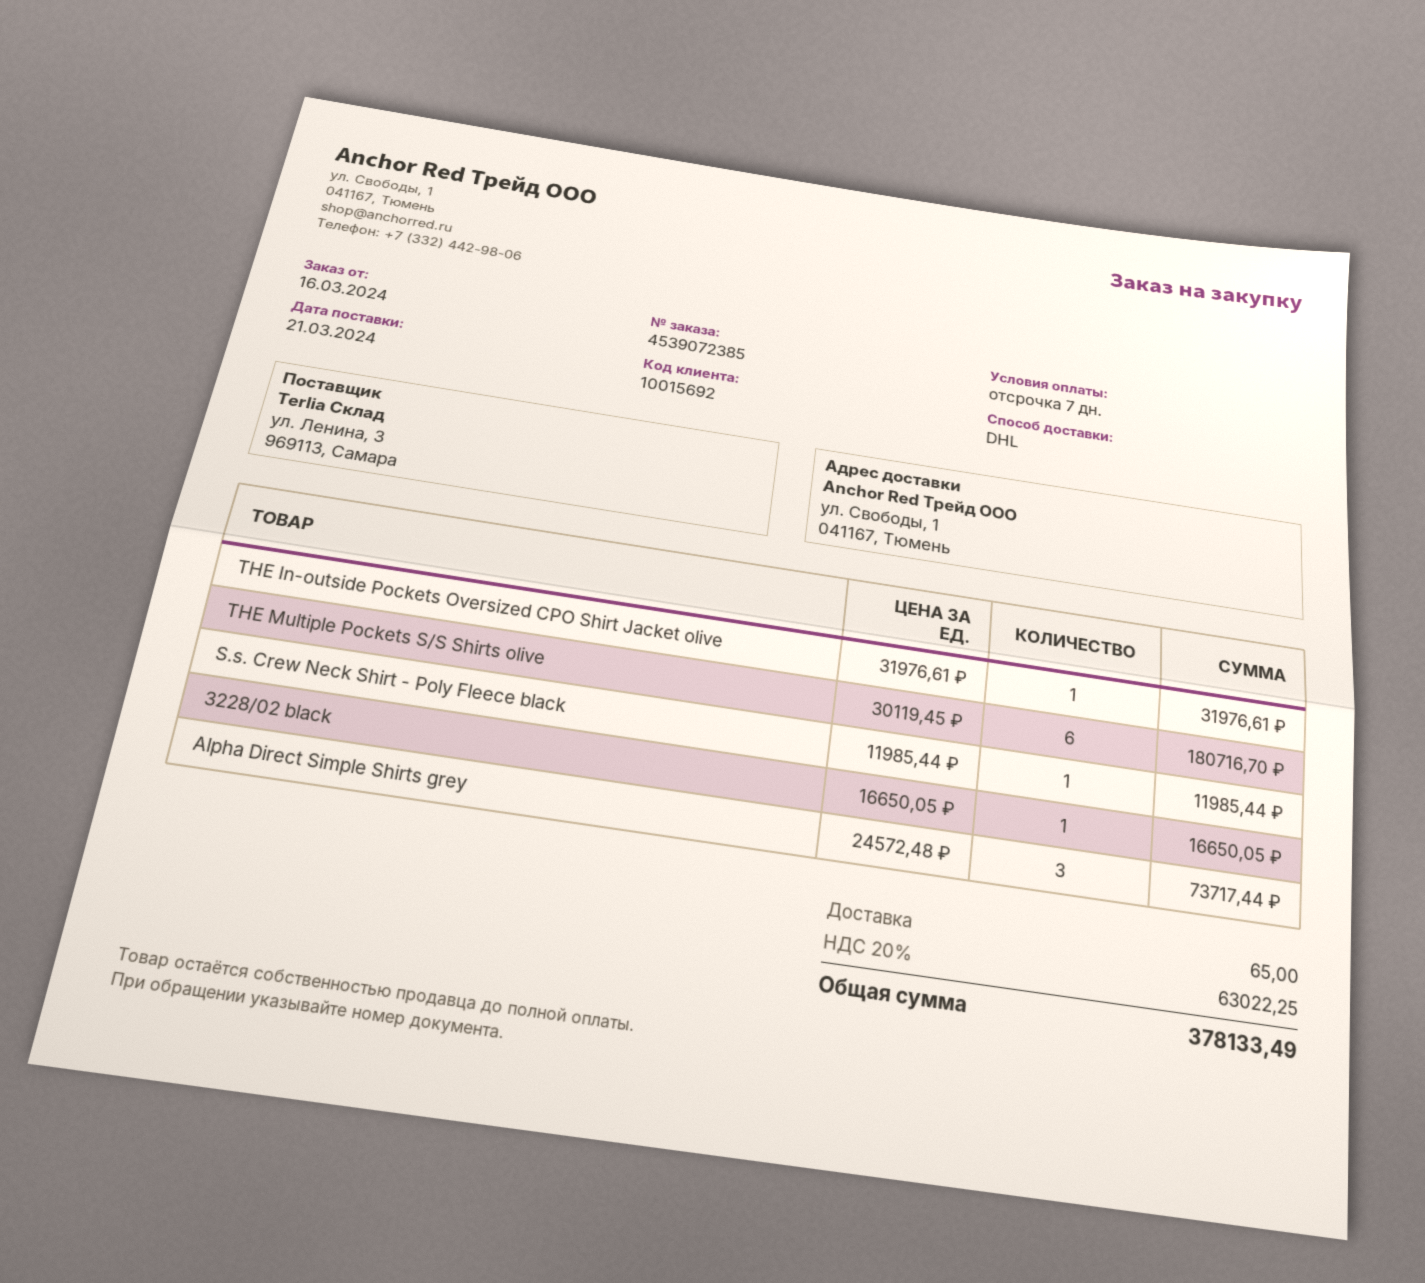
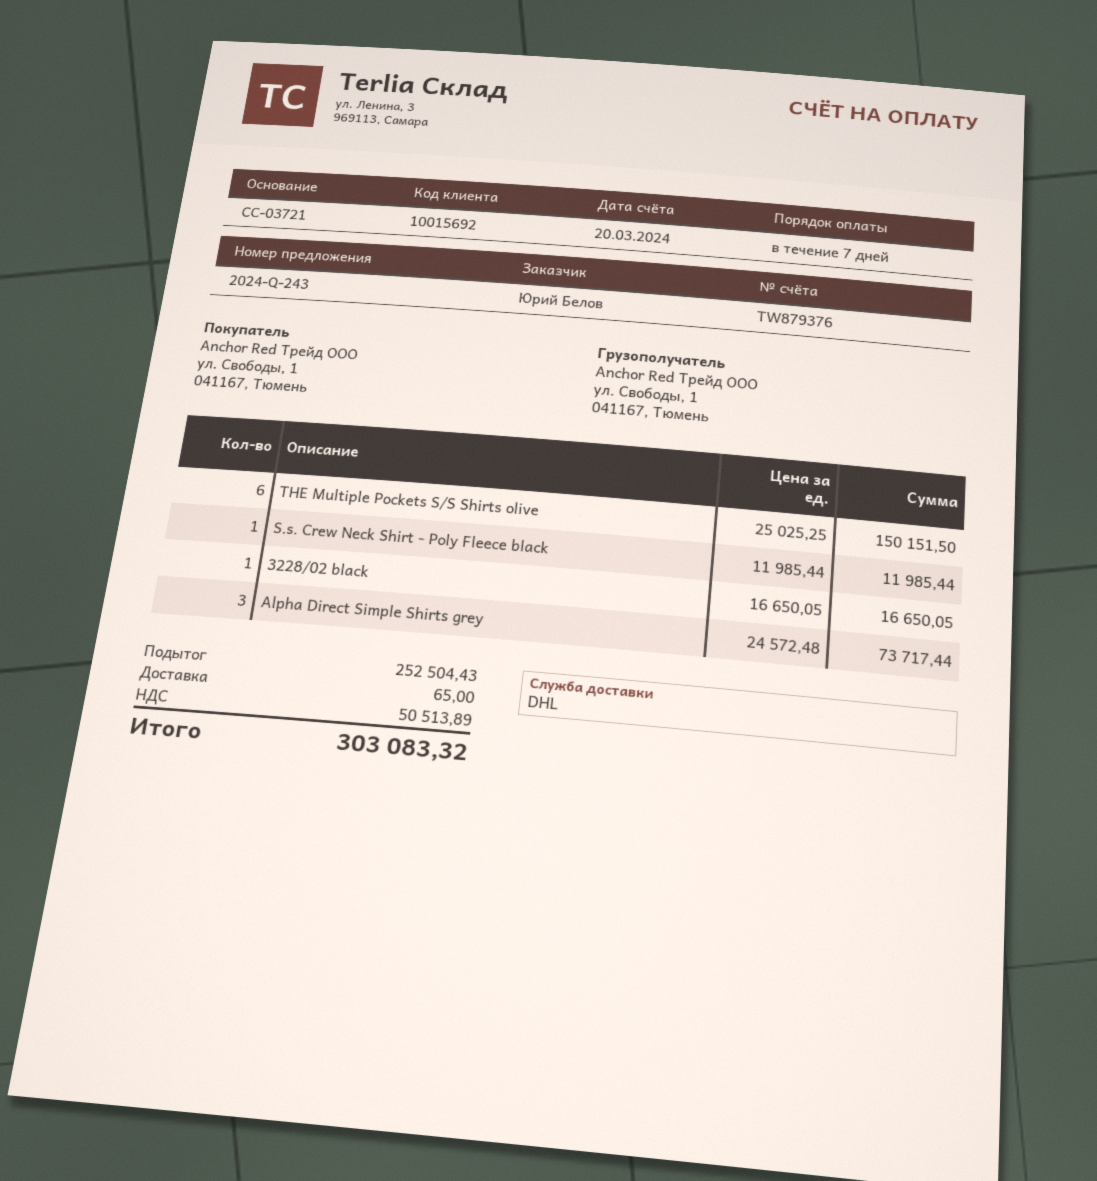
THE In-outside Pockets Oversized CPO Shirt Jacket olive: 1 x 31976.61 = 31976.61 -> none
THE Multiple Pockets S/S Shirts olive: 6 x 30119.45 = 180716.70 -> 6 x 25025.25 = 150151.50
tax: 63022.25 -> 50513.89
total: 378133.49 -> 303083.32

